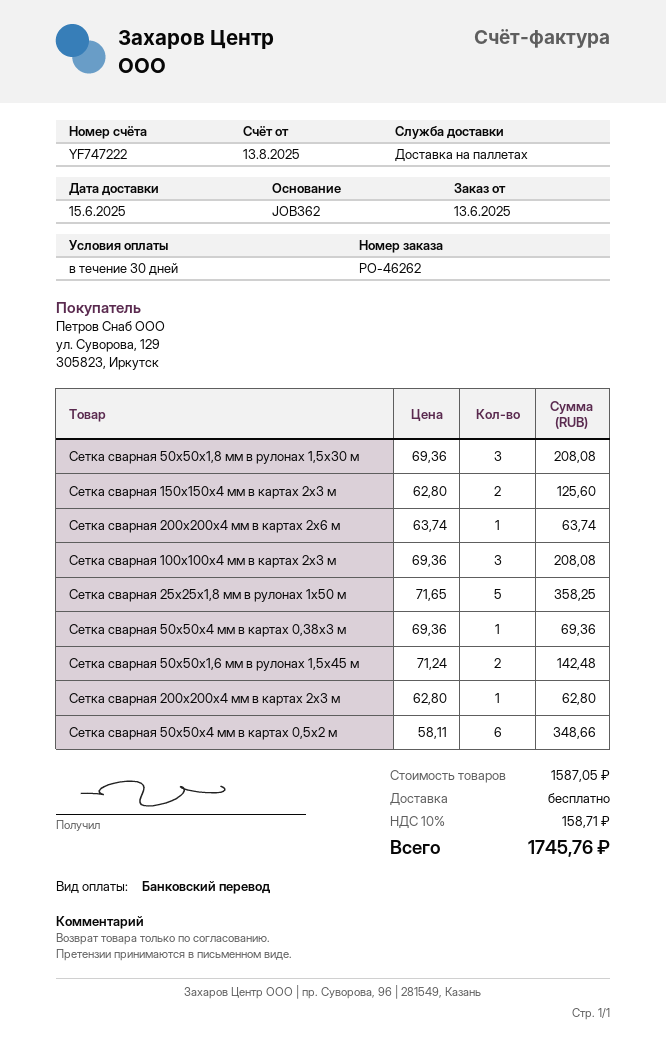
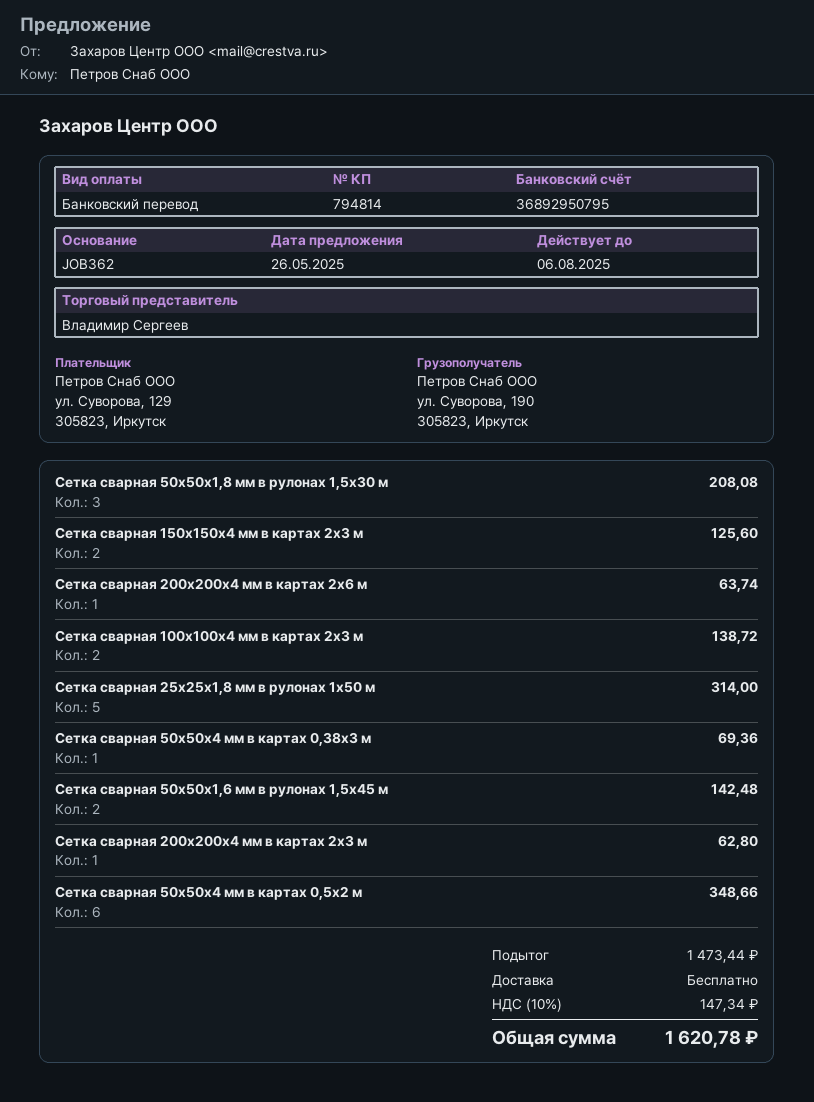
Сетка сварная 100х100х4 мм в картах 2х3 м: 3 for 208.08 -> 2 for 138.72
Сетка сварная 25х25х1,8 мм в рулонах 1х50 м: 5 for 358.25 -> 5 for 314.00
subtotal: 1587.05 -> 1473.44
tax: 10% = 158.71 -> 10% = 147.34
total: 1745.76 -> 1620.78

